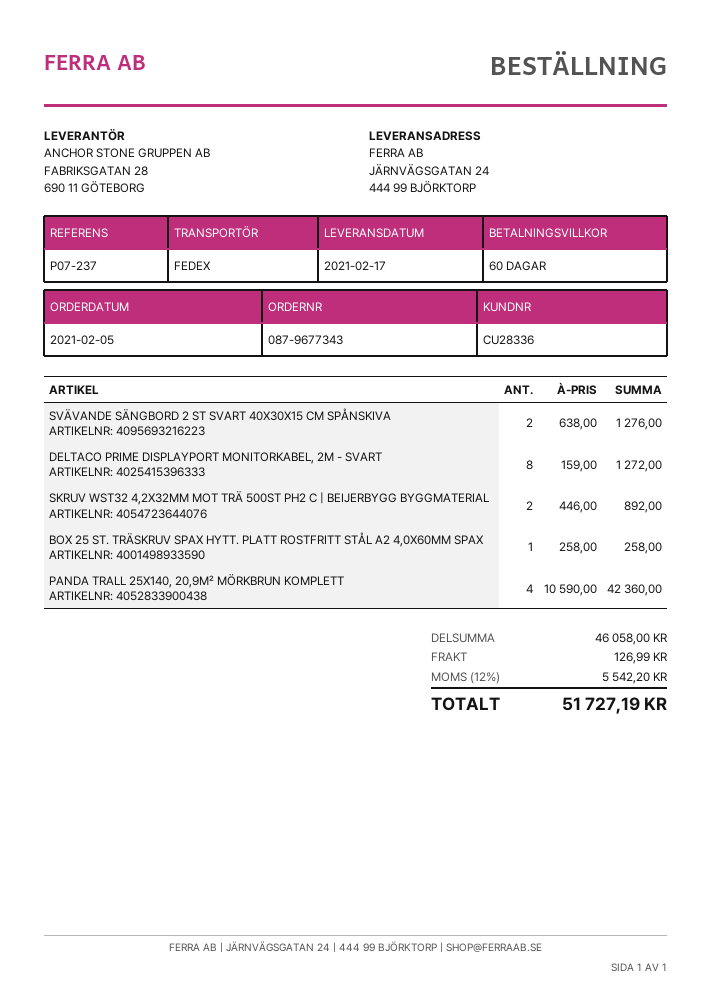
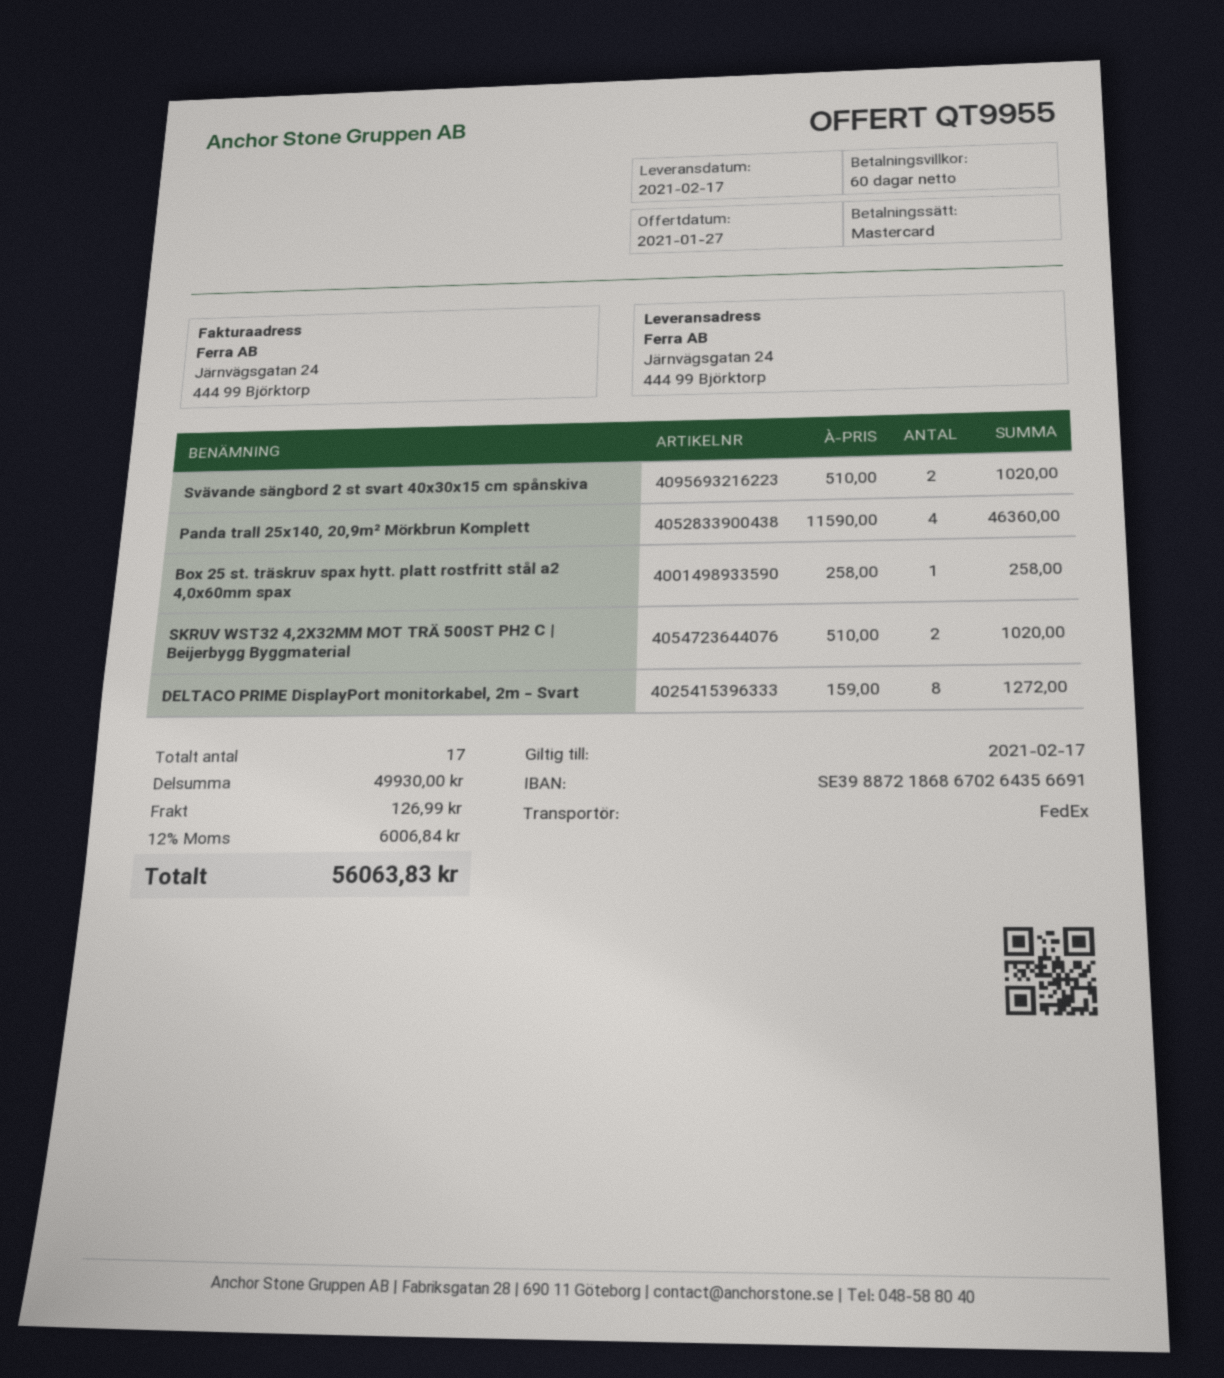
SVÄVANDE SÄNGBORD 2 ST SVART 40X30X15 CM SPÅNSKIVA: 2 x 638.00 = 1276.00 -> 2 x 510.00 = 1020.00
SKRUV WST32 4,2X32MM MOT TRÄ 500ST PH2 C | BEIJERBYGG BYGGMATERIAL: 2 x 446.00 = 892.00 -> 2 x 510.00 = 1020.00
PANDA TRALL 25X140, 20,9M² MÖRKBRUN KOMPLETT: 4 x 10590.00 = 42360.00 -> 4 x 11590.00 = 46360.00
subtotal: 46058.00 -> 49930.00
tax: 12% = 5542.20 -> 12% = 6006.84
total: 51727.19 -> 56063.83

